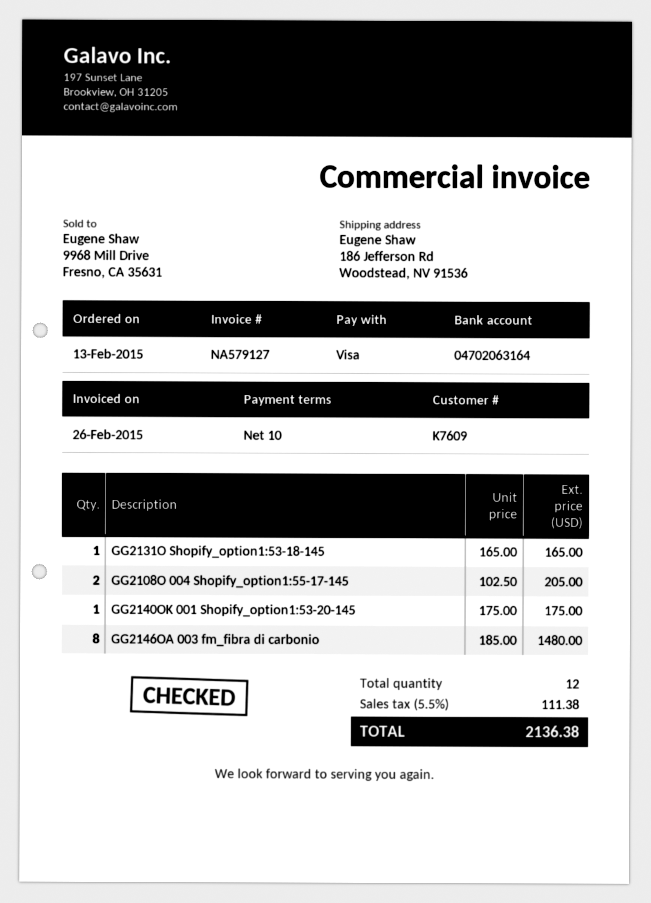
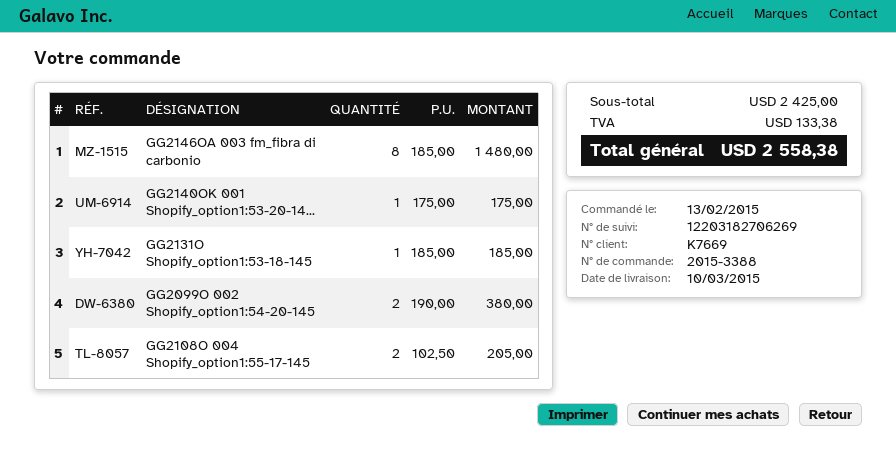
customer number: K7609 -> K7669
GG2131O Shopify_option1:53-18-145: 1 x 165.00 = 165.00 -> 1 x 185.00 = 185.00
GG2099O 002 Shopify_option1:54-20-145: none -> 2 x 190.00 = 380.00
tax: 111.38 -> 133.38
total: 2136.38 -> 2558.38

